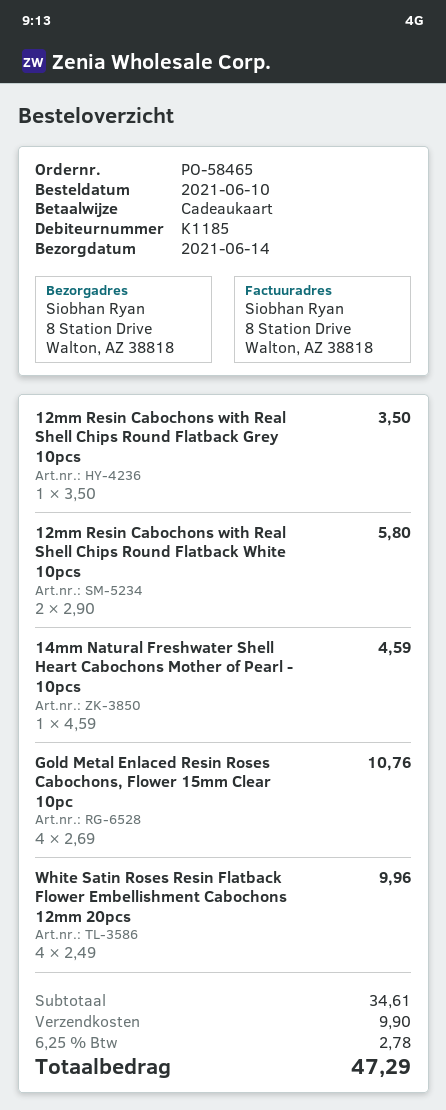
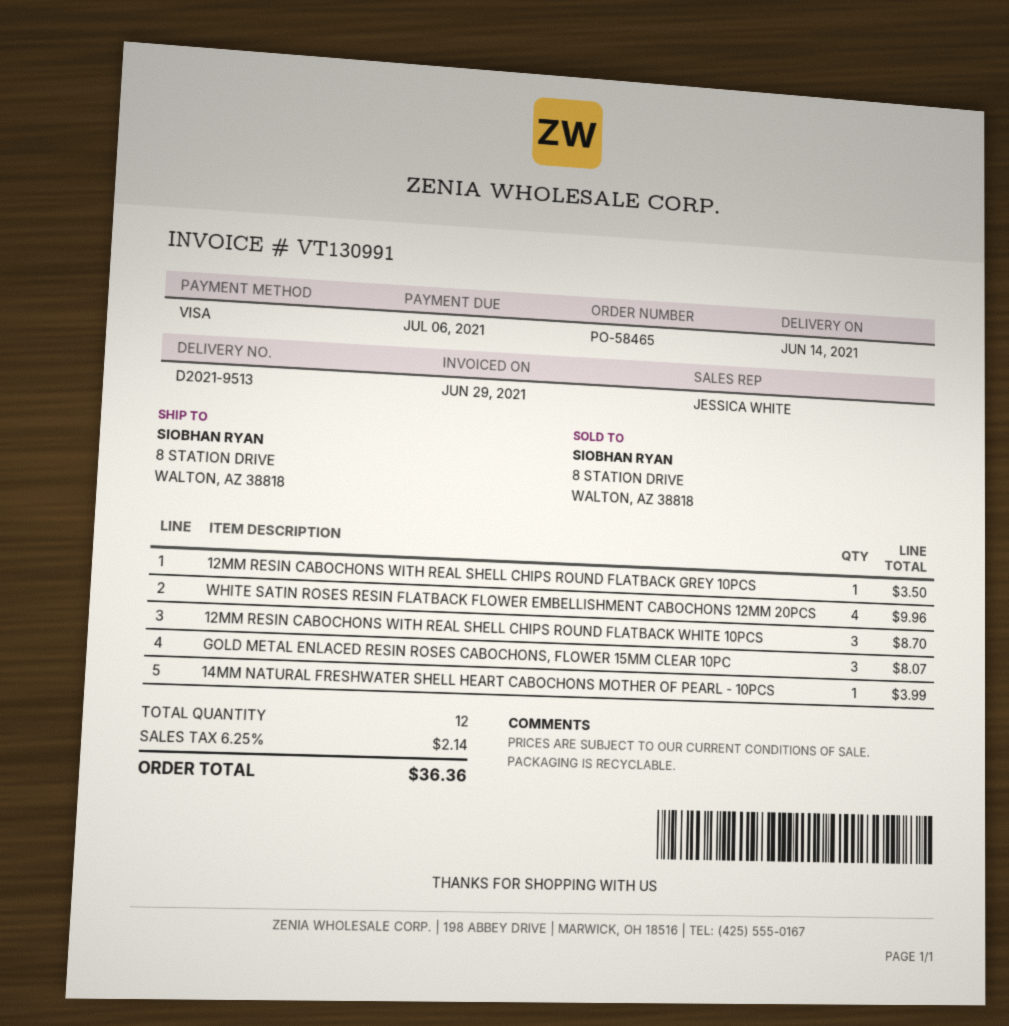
payment method: gift card -> Visa
12mm Resin Cabochons with Real Shell Chips Round Flatback White 10pcs: 2 for 5.80 -> 3 for 8.70
14mm Natural Freshwater Shell Heart Cabochons Mother of Pearl - 10pcs: 1 for 4.59 -> 1 for 3.99
Gold Metal Enlaced Resin Roses Cabochons, Flower 15mm Clear 10pc: 4 for 10.76 -> 3 for 8.07
shipping: 9.90 -> none
tax: 6.25% = 2.78 -> 6.25% = 2.14
total: 47.29 -> 36.36

